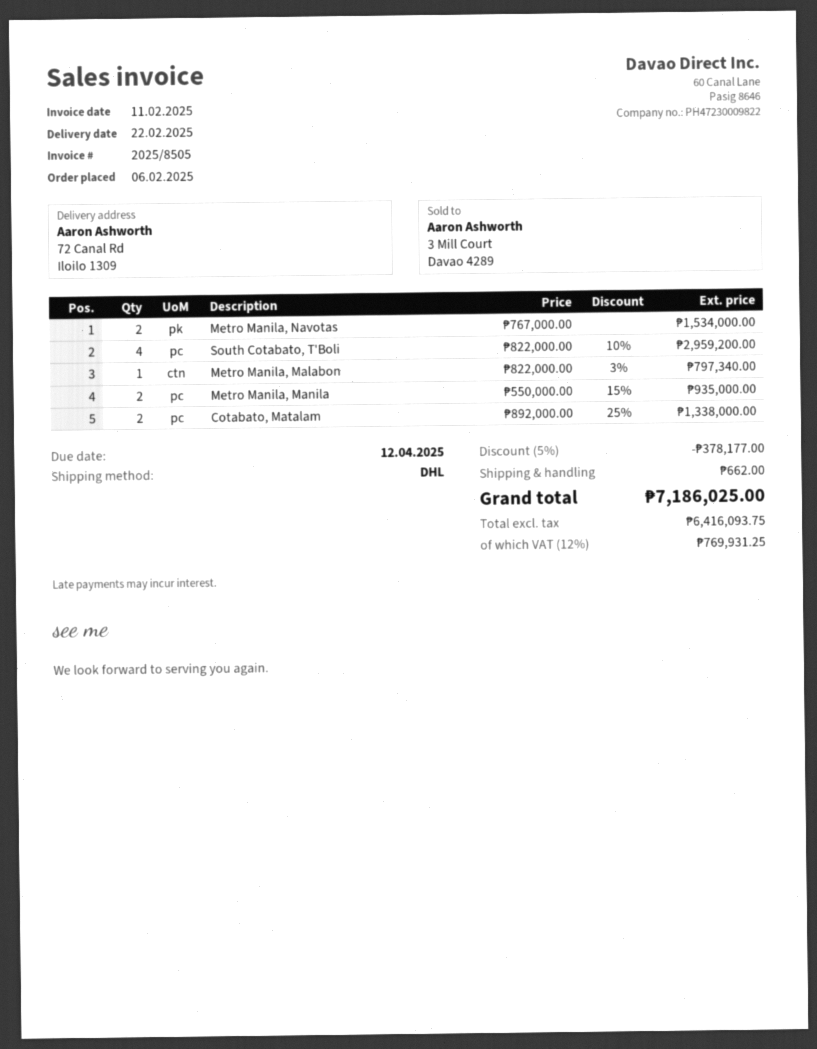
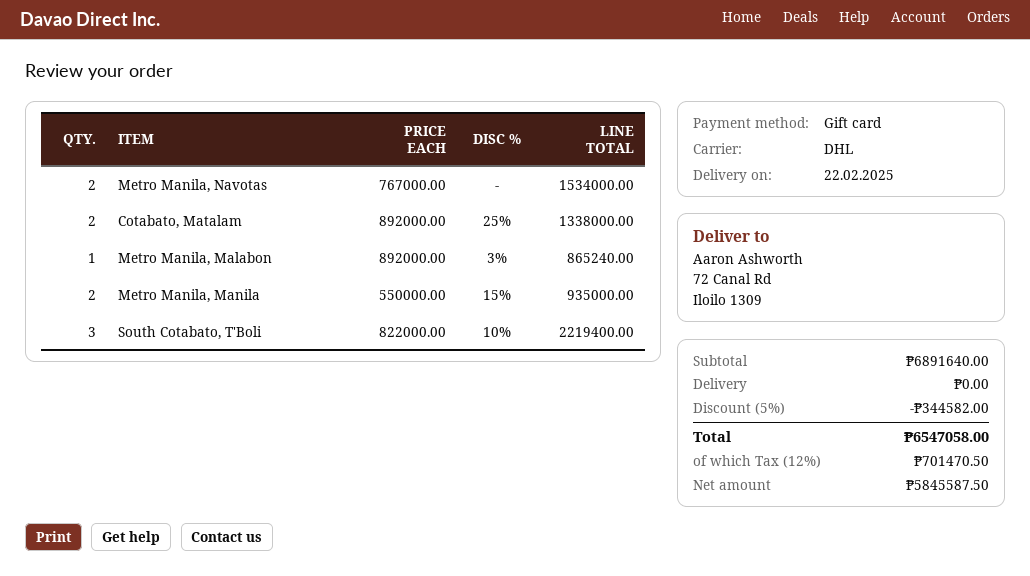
South Cotabato, T'Boli: 4 x 822000.00 - 10% = 2959200.00 -> 3 x 822000.00 - 10% = 2219400.00
Metro Manila, Malabon: 1 x 822000.00 - 3% = 797340.00 -> 1 x 892000.00 - 3% = 865240.00
discount: 5% = 378177.00 -> 5% = 344582.00
shipping: 662.00 -> 0.00
net: 6416093.75 -> 5845587.50
tax: 12% = 769931.25 -> 12% = 701470.50
total: 7186025.00 -> 6547058.00

